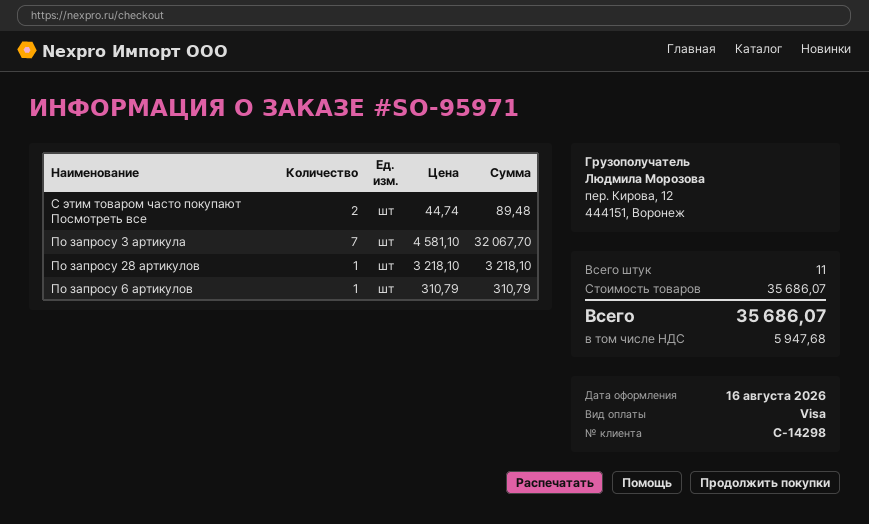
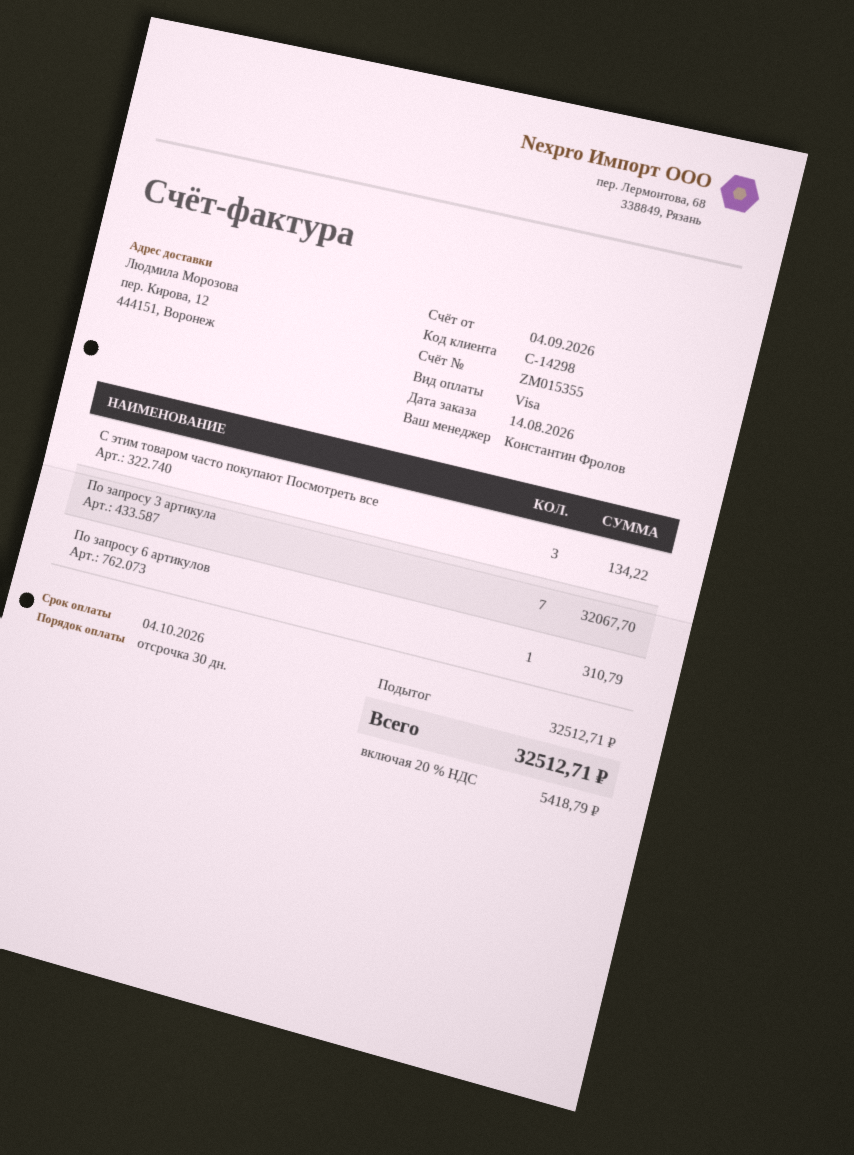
order date: 2026-08-16 -> 2026-08-14
С этим товаром часто покупают Посмотреть все: 2 for 89.48 -> 3 for 134.22
По запросу 28 артикулов: 1 for 3218.10 -> none
subtotal: 35686.07 -> 32512.71
tax: 5947.68 -> 5418.79
total: 35686.07 -> 32512.71

